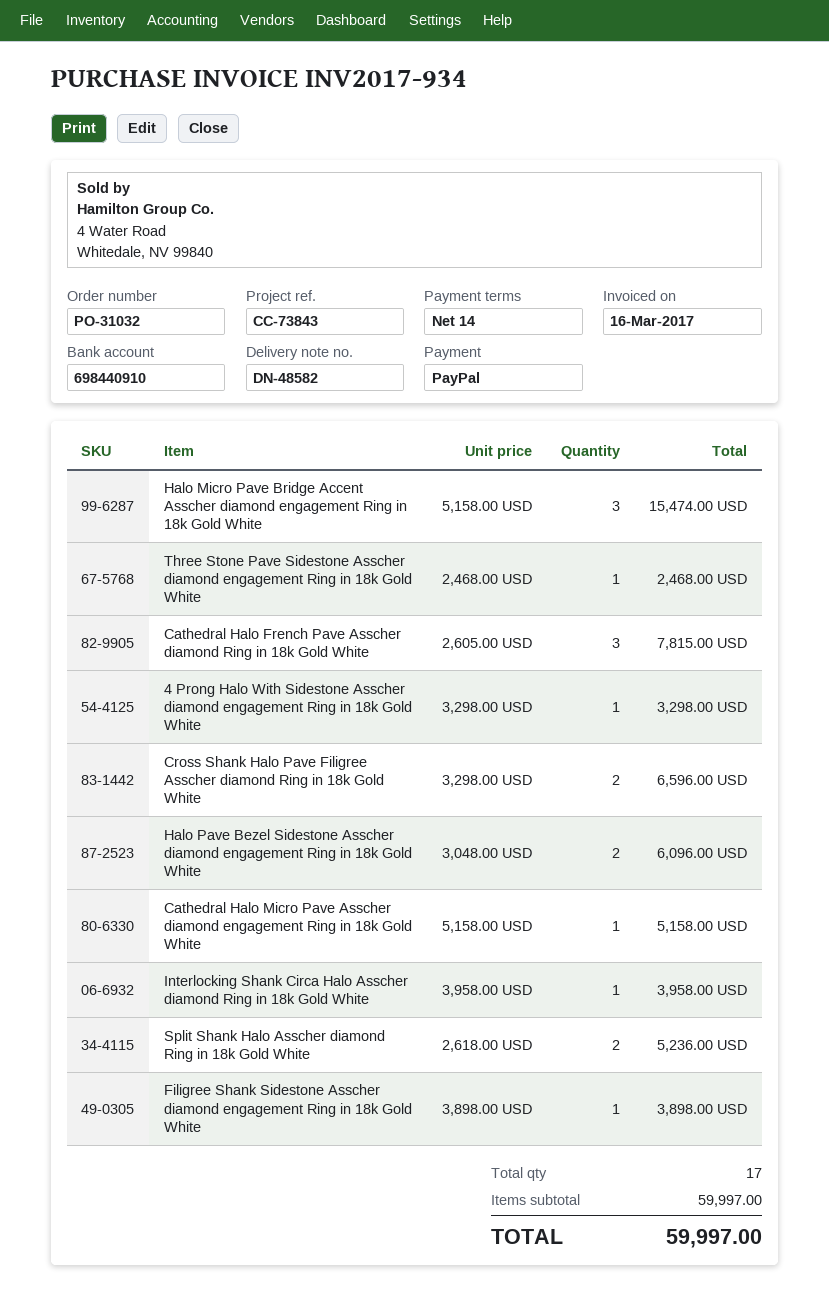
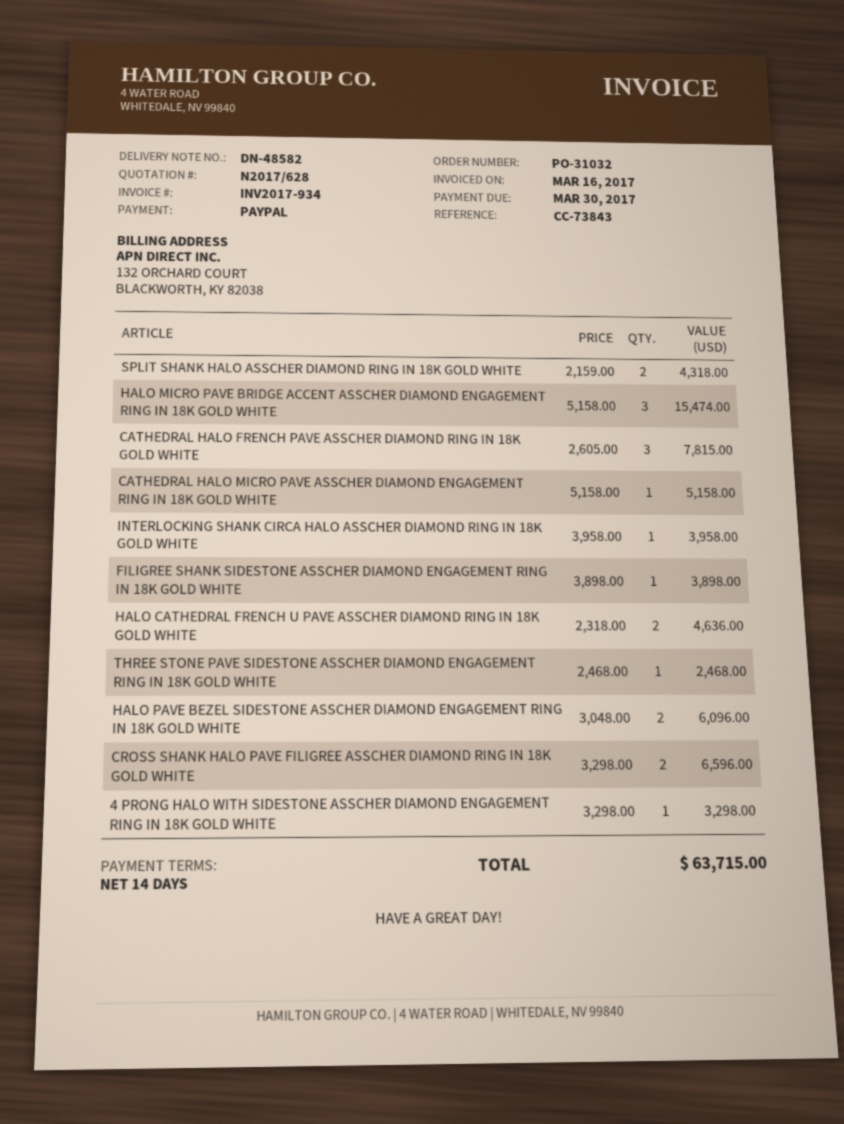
Split Shank Halo Asscher diamond Ring in 18k Gold White: 2 x 2618.00 = 5236.00 -> 2 x 2159.00 = 4318.00
HALO CATHEDRAL FRENCH U PAVE ASSCHER DIAMOND RING IN 18K GOLD WHITE: none -> 2 x 2318.00 = 4636.00
total: 59997.00 -> 63715.00

